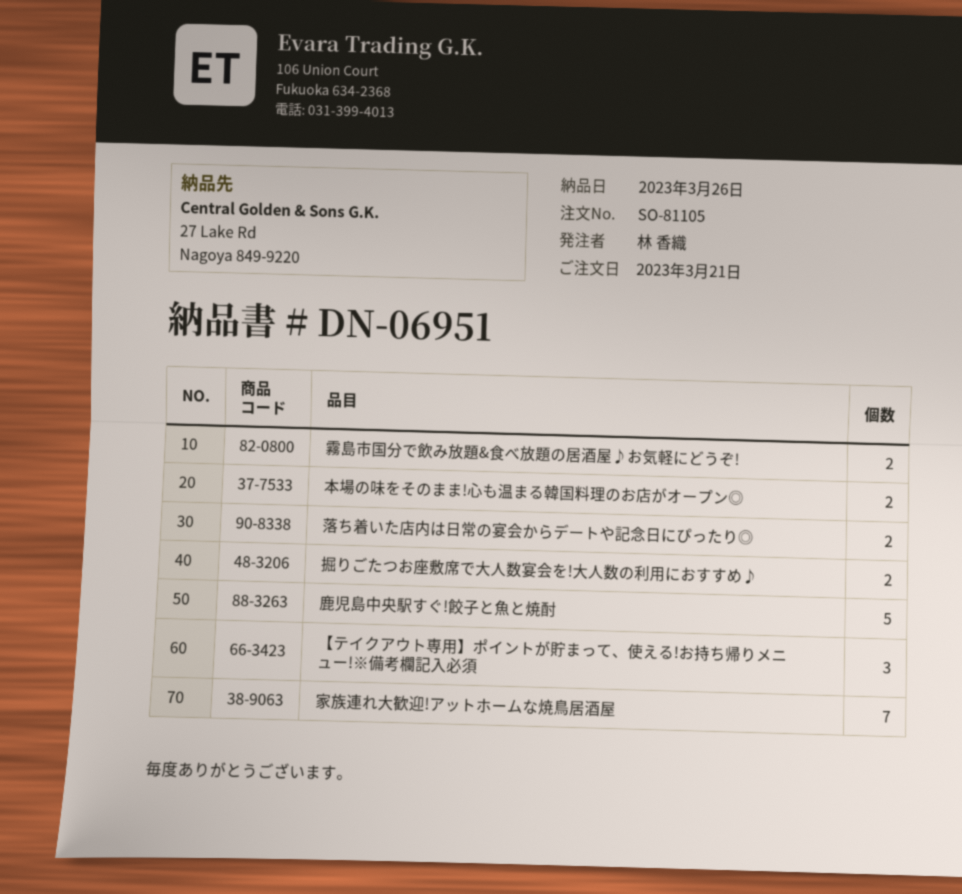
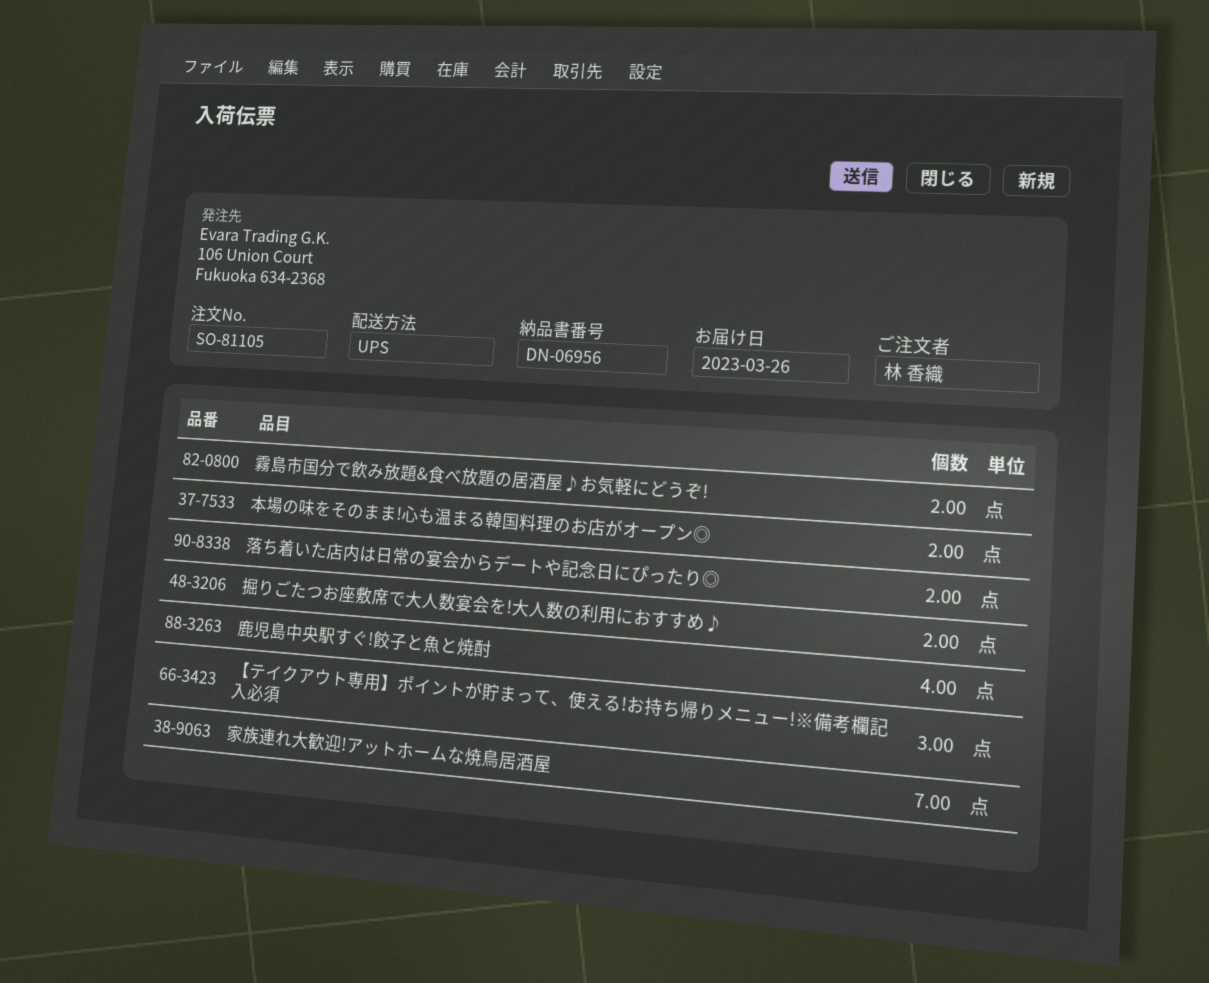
delivery note number: DN-06951 -> DN-06956
鹿児島中央駅すぐ!餃子と魚と焼酎: 5 -> 4

